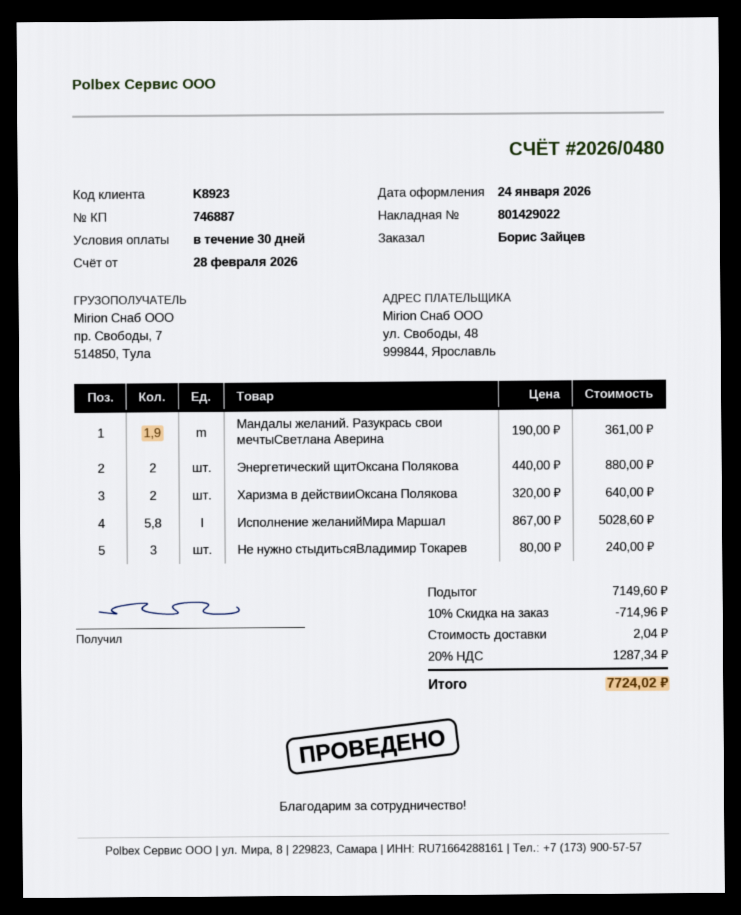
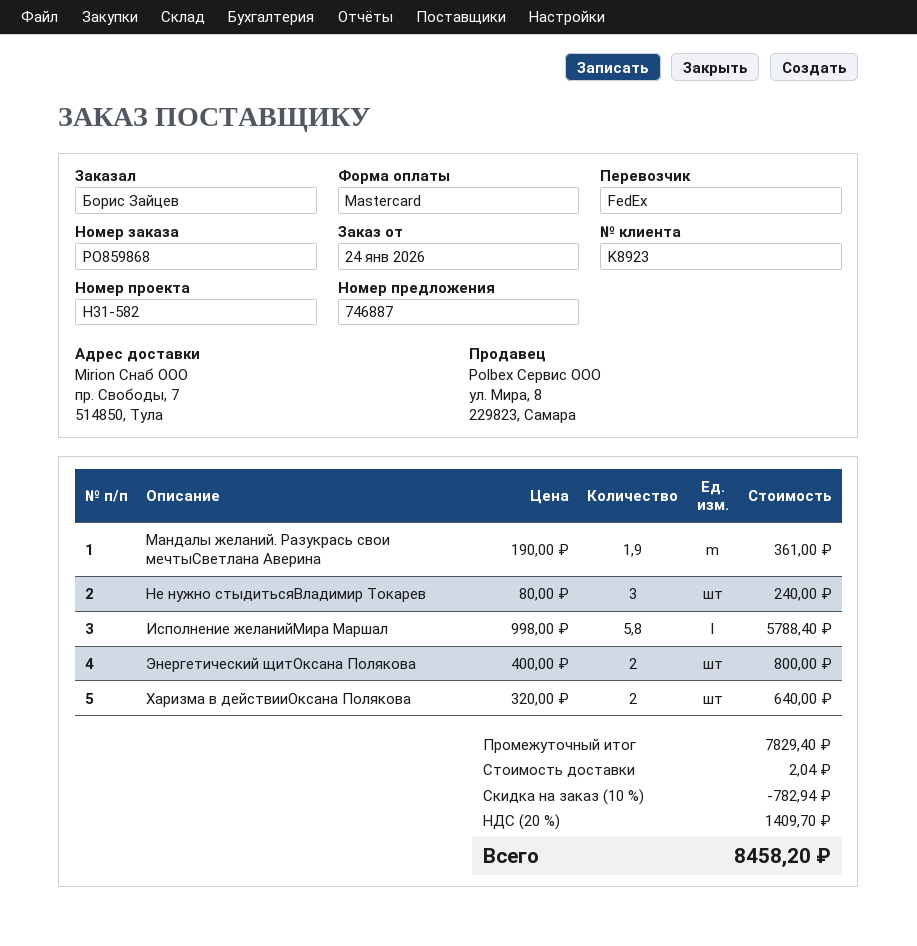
Энергетический щитОксана Полякова: 2 x 440.00 = 880.00 -> 2 x 400.00 = 800.00
Исполнение желанийМира Маршал: 5.8 x 867.00 = 5028.60 -> 5.8 x 998.00 = 5788.40
subtotal: 7149.60 -> 7829.40
discount: 10% = 714.96 -> 10% = 782.94
tax: 20% = 1287.34 -> 20% = 1409.70
total: 7724.02 -> 8458.20

